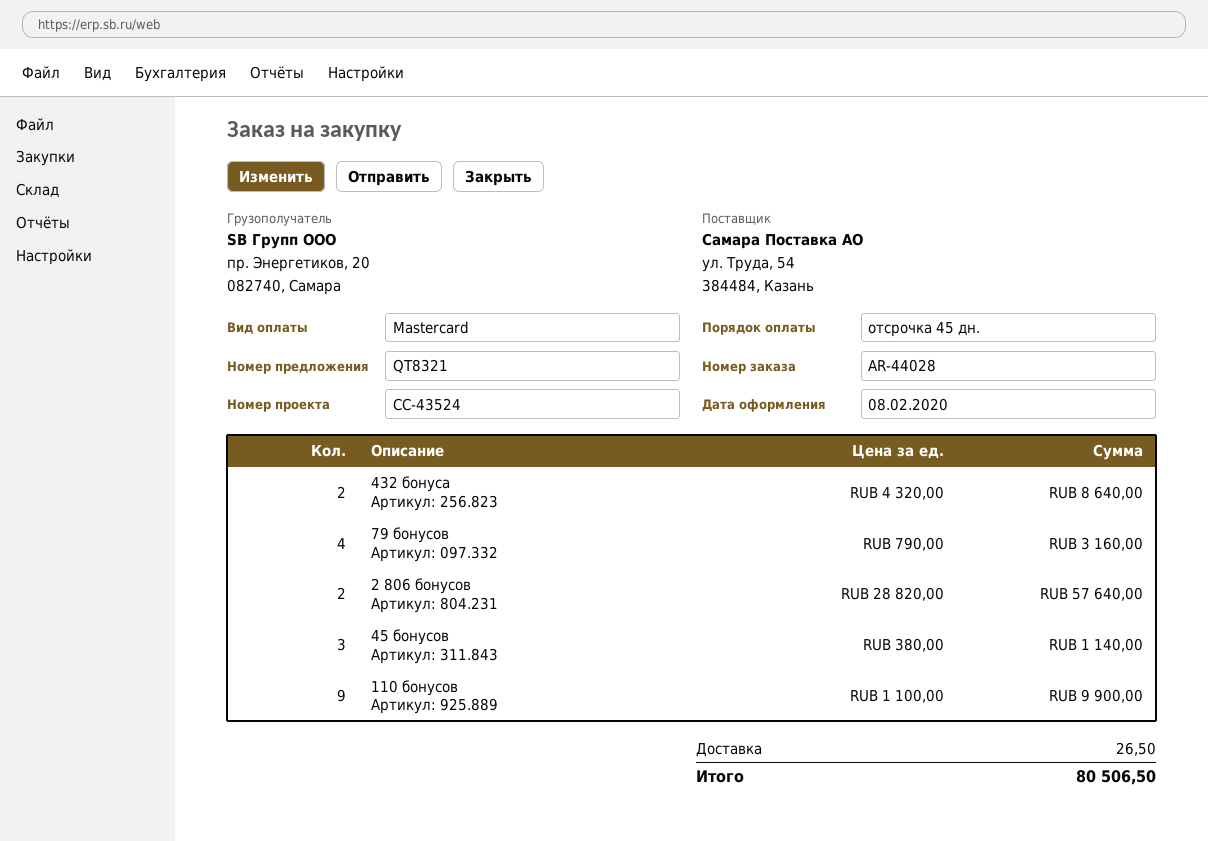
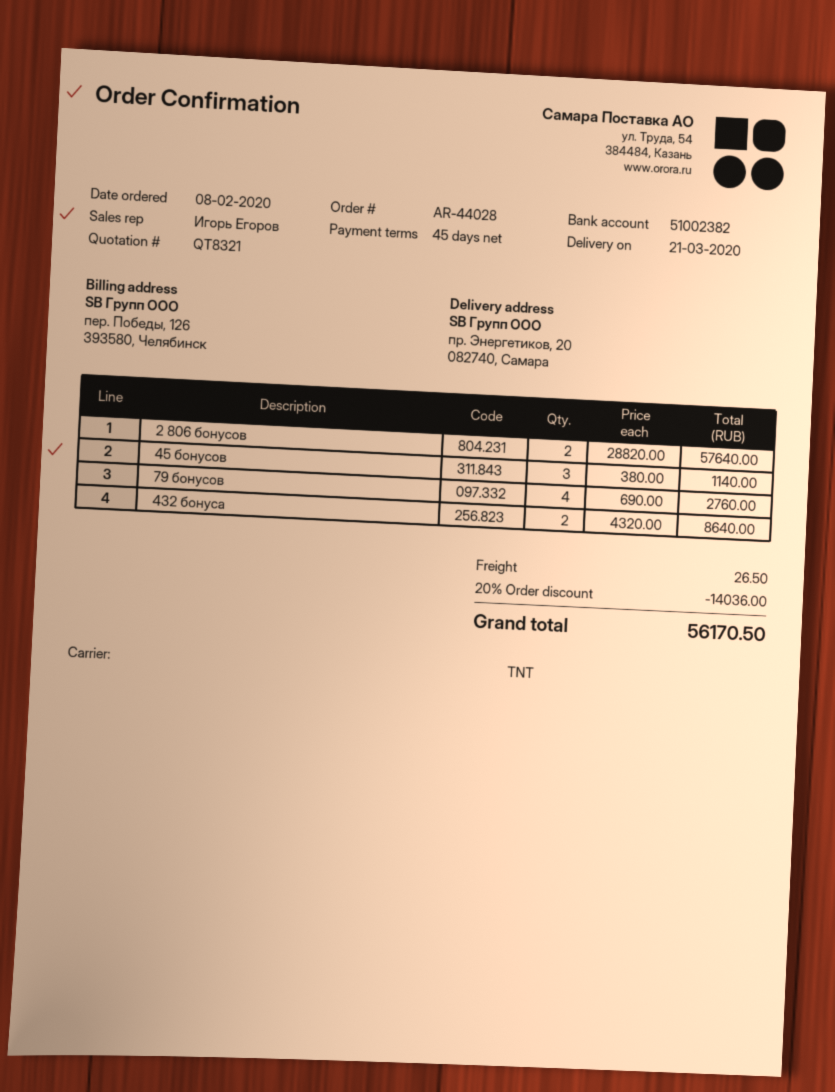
79 бонусов: 4 x 790.00 = 3160.00 -> 4 x 690.00 = 2760.00
110 бонусов: 9 x 1100.00 = 9900.00 -> none
discount: none -> 20% = 14036.00
total: 80506.50 -> 56170.50

